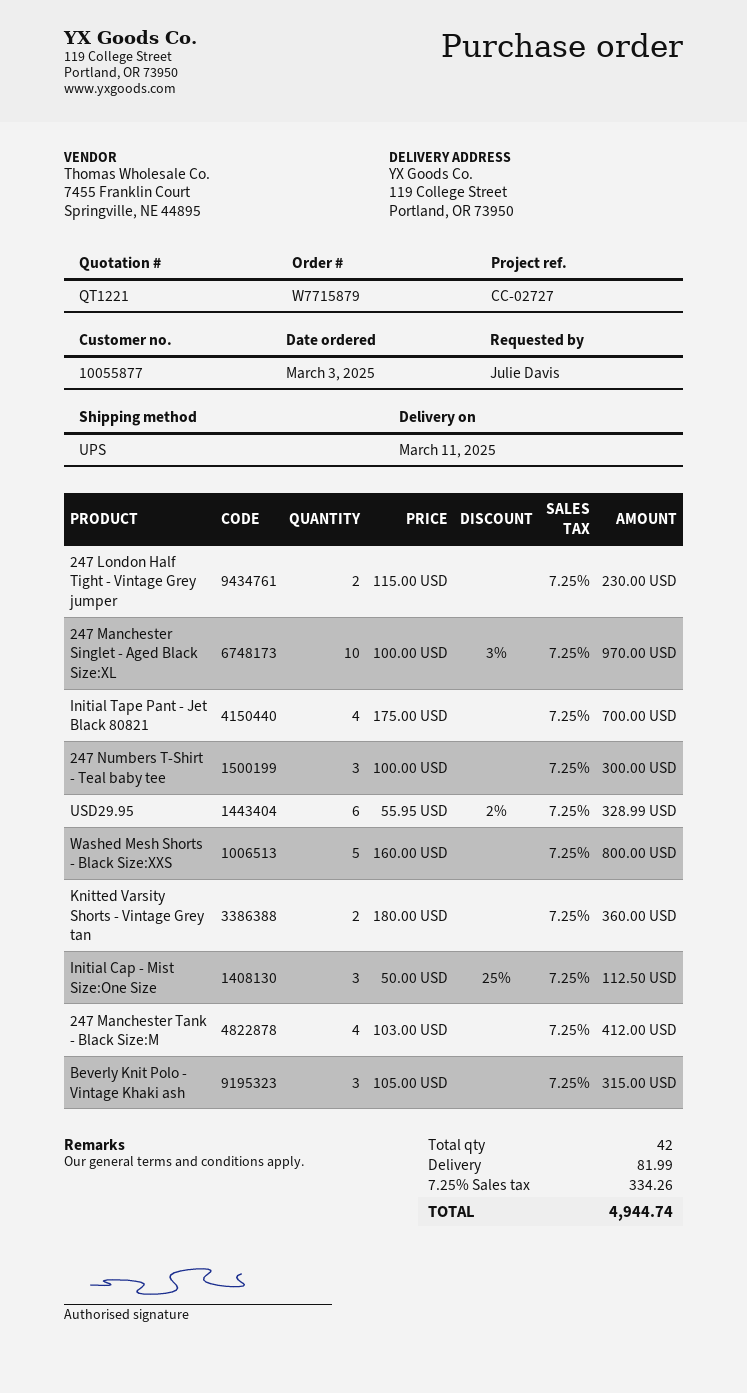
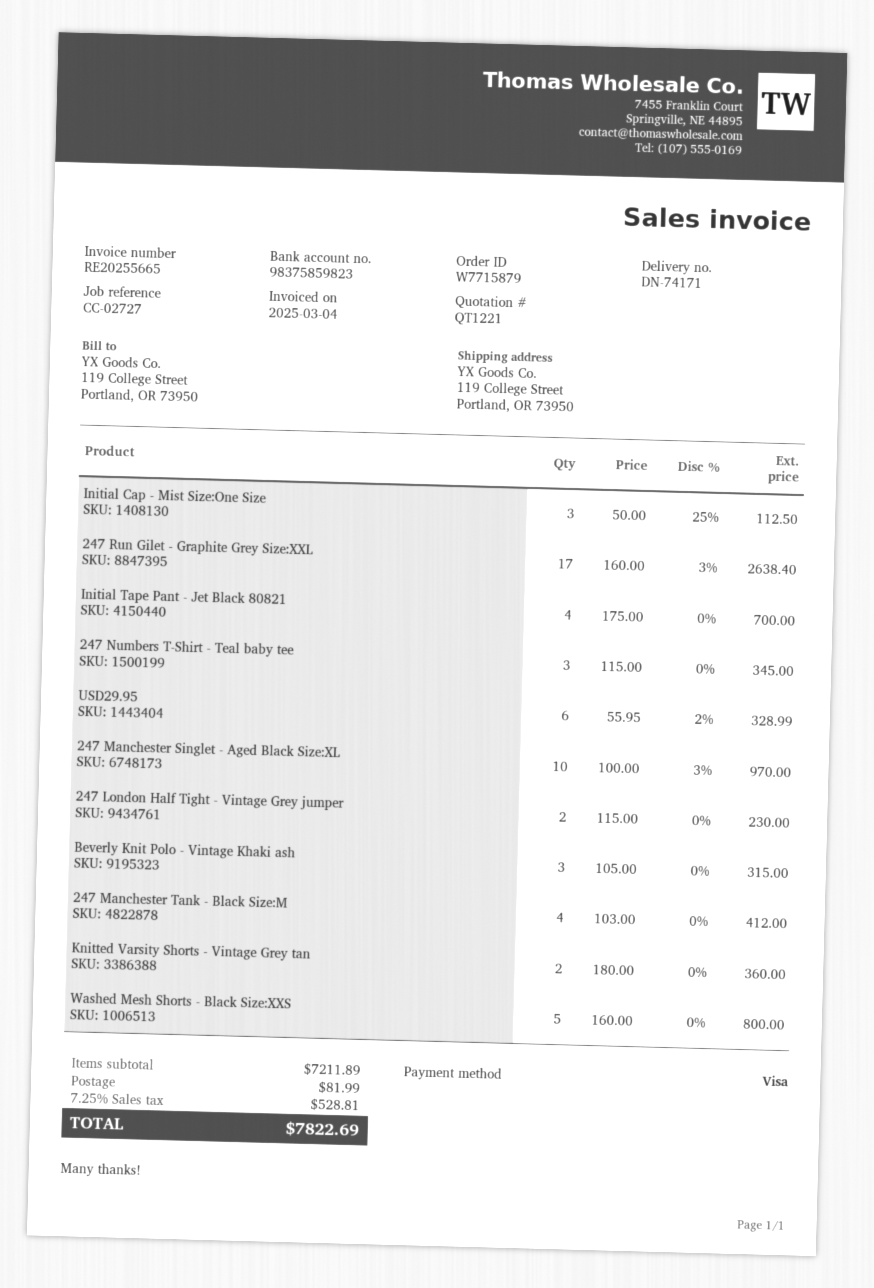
247 Numbers T-Shirt - Teal baby tee: 3 x 100.00 = 300.00 -> 3 x 115.00 = 345.00
247 Run Gilet - Graphite Grey Size:XXL: none -> 17 x 160.00 - 3% = 2638.40
tax: 7.25% = 334.26 -> 7.25% = 528.81
total: 4944.74 -> 7822.69

